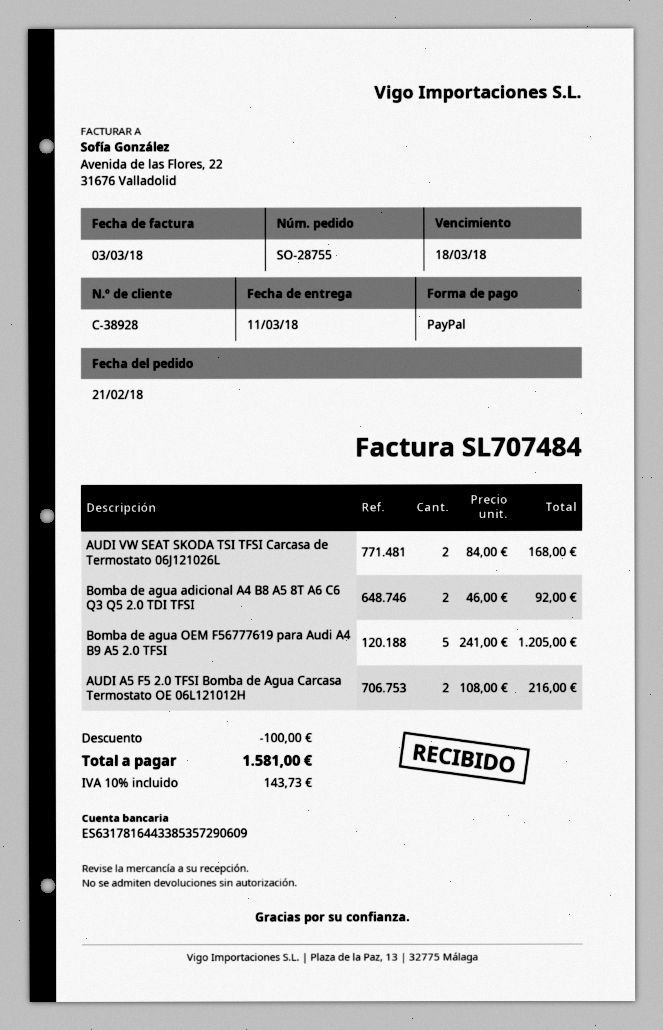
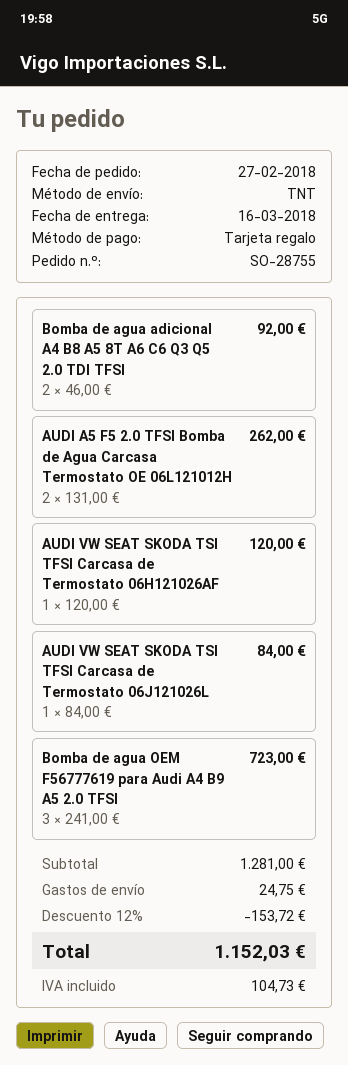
order date: 2018-02-21 -> 2018-02-27
delivery date: 2018-03-11 -> 2018-03-16
payment method: PayPal -> gift card
AUDI VW SEAT SKODA TSI TFSI Carcasa de Termostato 06J121026L: 2 x 84.00 = 168.00 -> 1 x 84.00 = 84.00
Bomba de agua OEM F56777619 para Audi A4 B9 A5 2.0 TFSI: 5 x 241.00 = 1205.00 -> 3 x 241.00 = 723.00
AUDI A5 F5 2.0 TFSI Bomba de Agua Carcasa Termostato OE 06L121012H: 2 x 108.00 = 216.00 -> 2 x 131.00 = 262.00
AUDI VW SEAT SKODA TSI TFSI Carcasa de Termostato 06H121026AF: none -> 1 x 120.00 = 120.00
discount: 100.00 -> 153.72
shipping: none -> 24.75
tax: 143.73 -> 104.73
total: 1581.00 -> 1152.03

